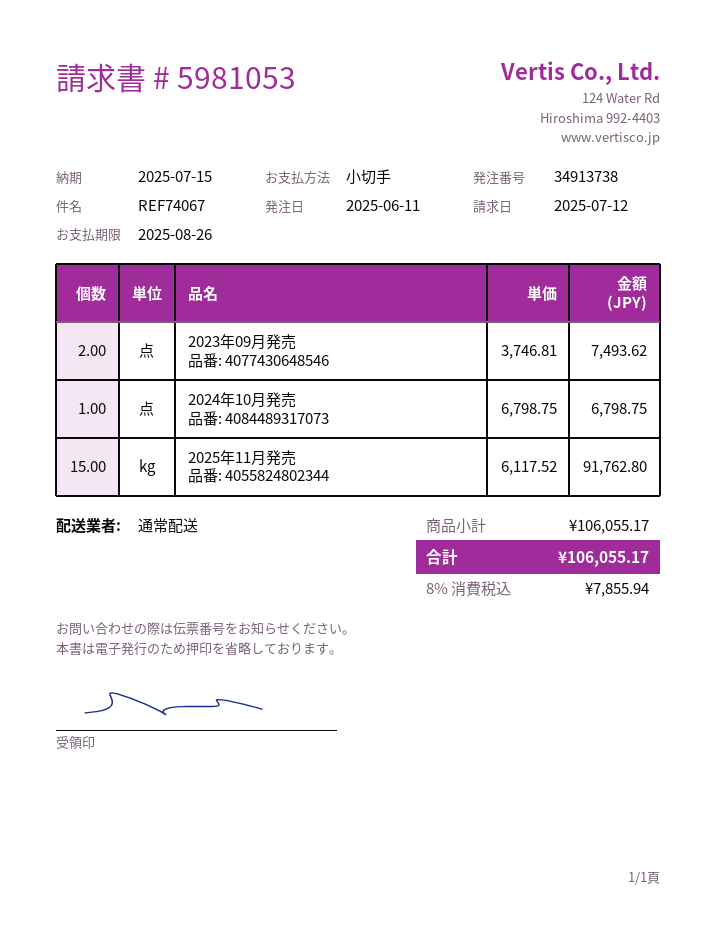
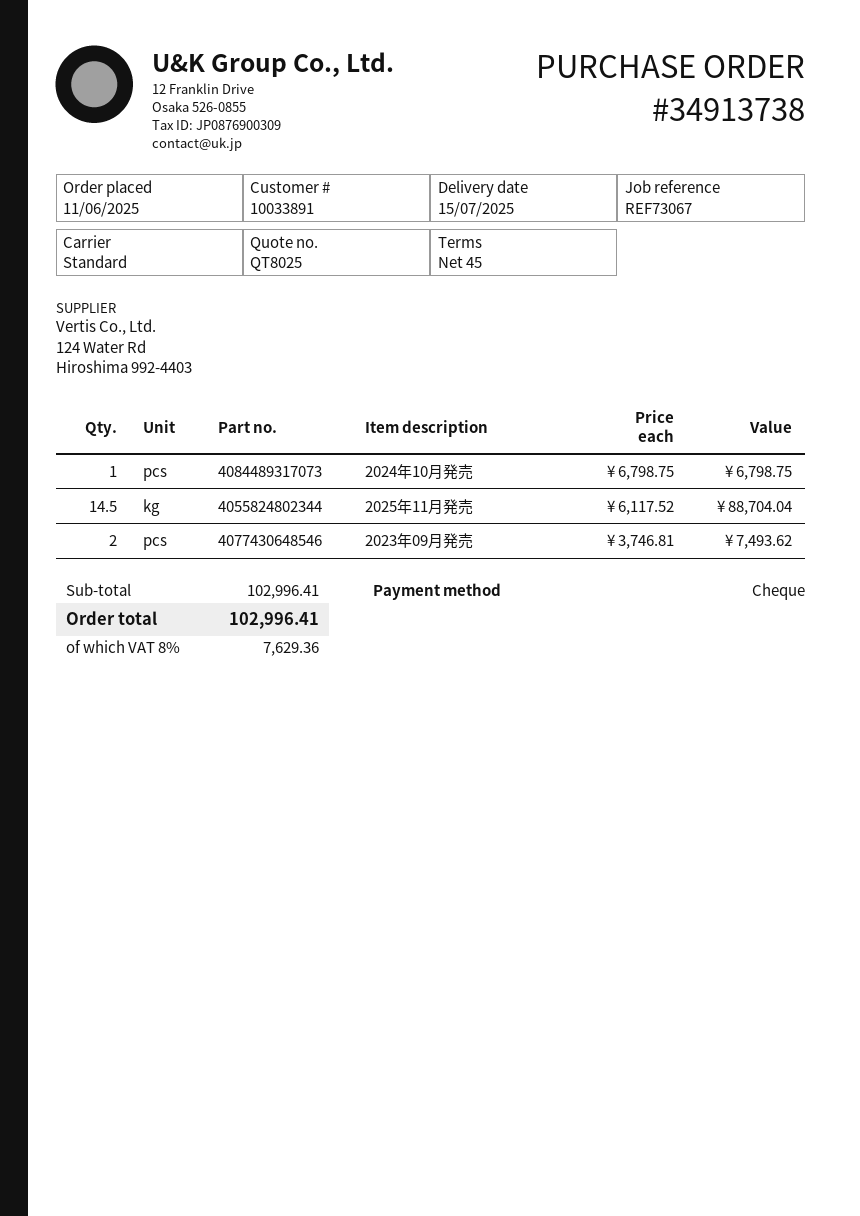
reference: REF74067 -> REF73067
2025年11月発売: 15 x 6117.52 = 91762.80 -> 14.5 x 6117.52 = 88704.04
subtotal: 106055.17 -> 102996.41
tax: 8% = 7855.94 -> 8% = 7629.36
total: 106055.17 -> 102996.41

